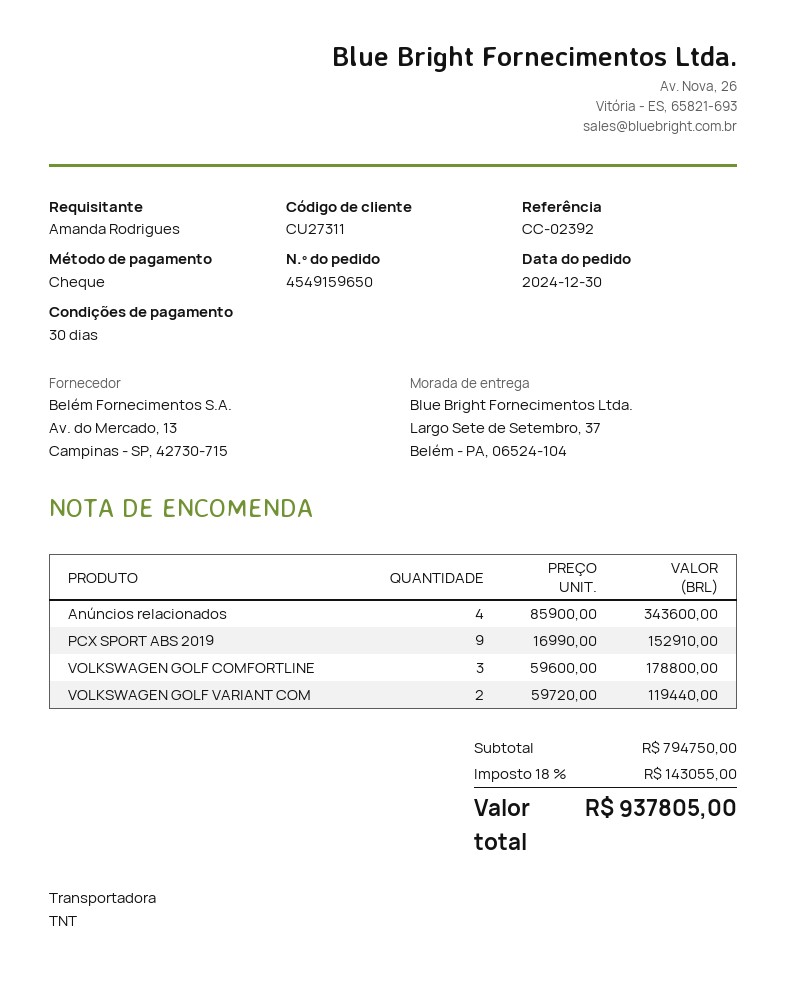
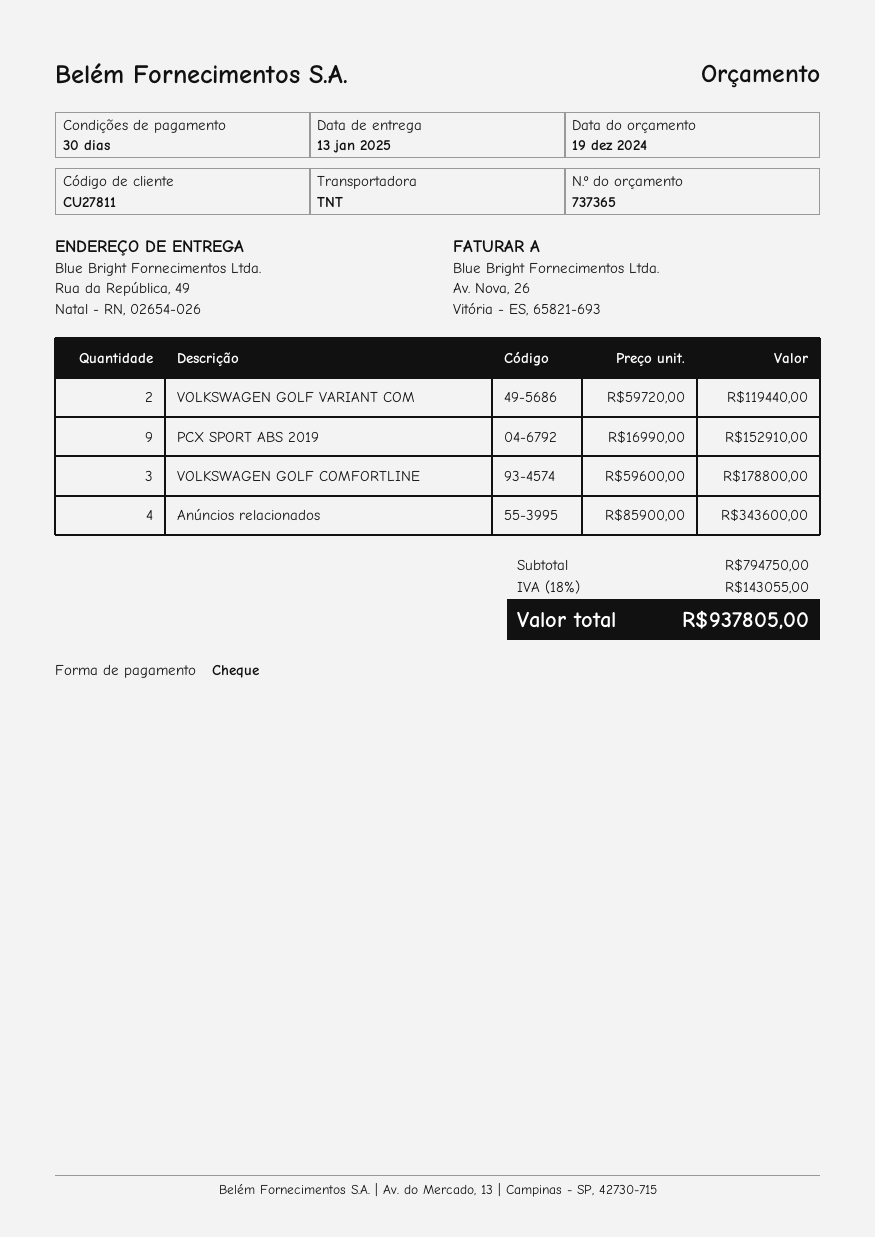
customer number: CU27311 -> CU27811
ship to: Largo Sete de Setembro, 37, Belém - PA, 06524-104 -> Rua da República, 49, Natal - RN, 02654-026

